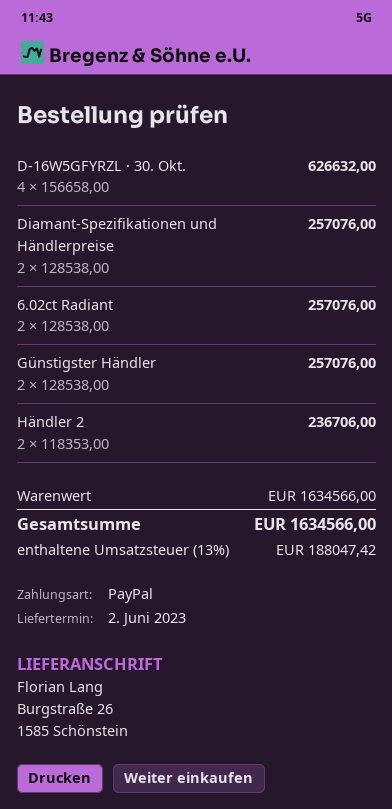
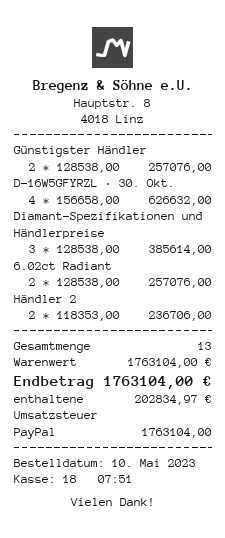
Diamant-Spezifikationen und Händlerpreise: 2 x 128538.00 = 257076.00 -> 3 x 128538.00 = 385614.00
subtotal: 1634566.00 -> 1763104.00
tax: 188047.42 -> 202834.97
total: 1634566.00 -> 1763104.00

